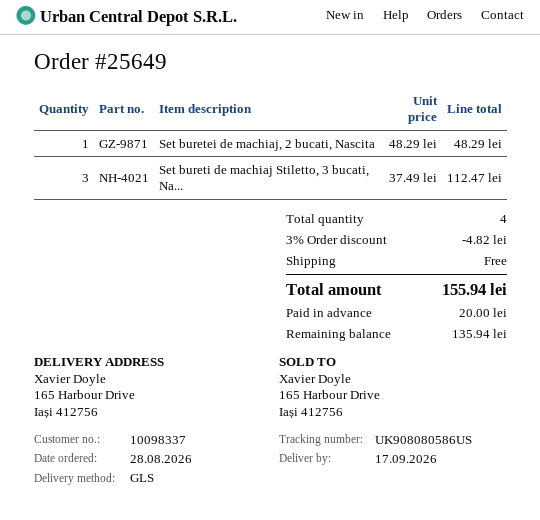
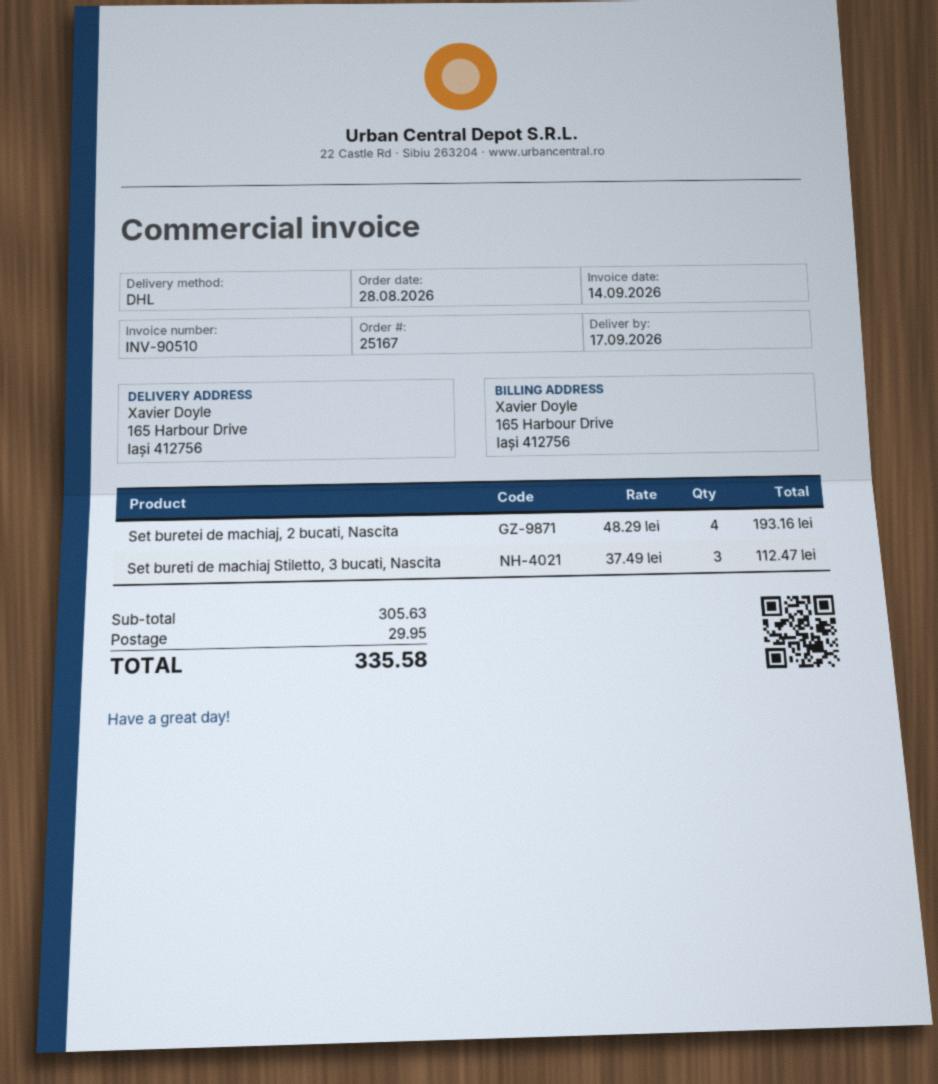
order number: 25649 -> 25167
shipping method: GLS -> DHL
Set buretei de machiaj, 2 bucati, Nascita: 1 x 48.29 = 48.29 -> 4 x 48.29 = 193.16
discount: 3% = 4.82 -> none
shipping: 0.00 -> 29.95
total: 155.94 -> 335.58

